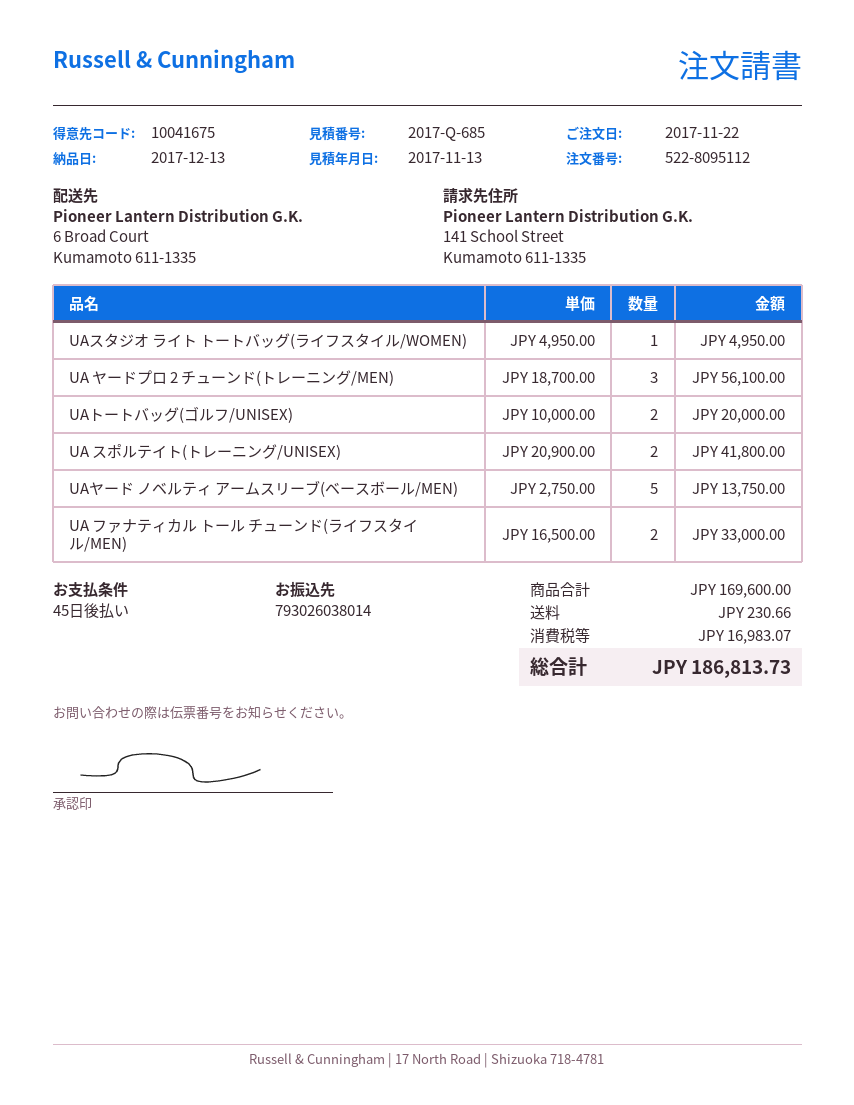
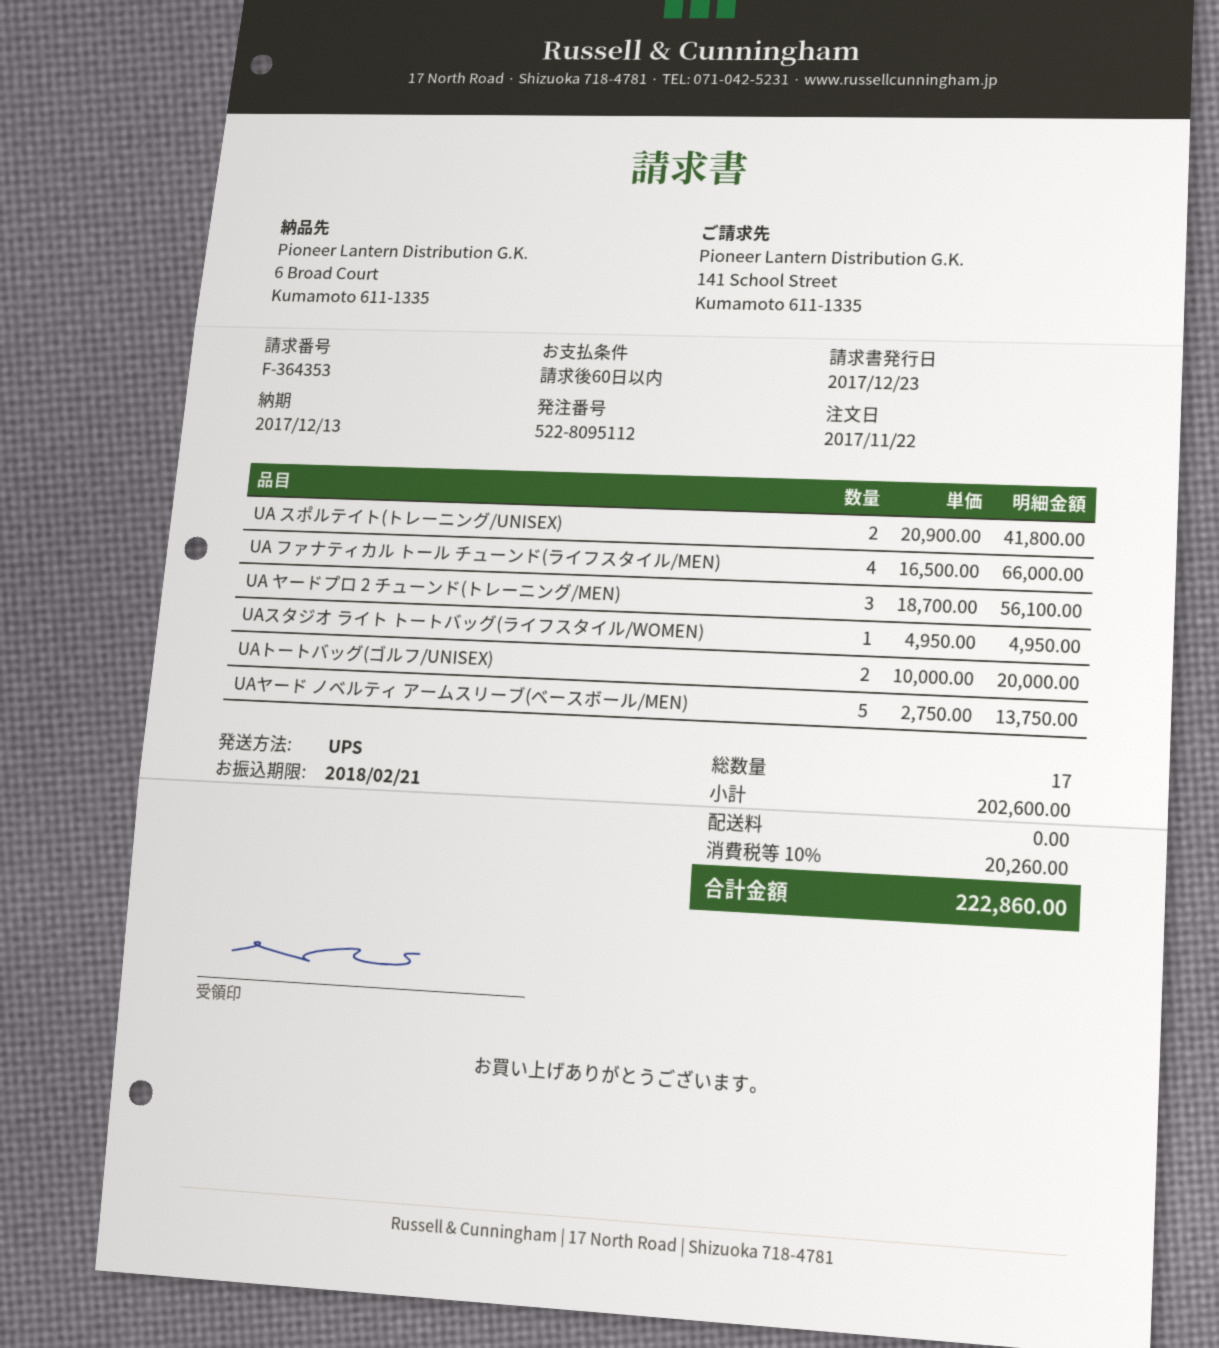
payment terms: 45 days -> 60 days
UA ファナティカル トール チューンド(ライフスタイル/MEN): 2 x 16500.00 = 33000.00 -> 4 x 16500.00 = 66000.00
subtotal: 169600.00 -> 202600.00
shipping: 230.66 -> 0.00
tax: 16983.07 -> 20260.00
total: 186813.73 -> 222860.00

